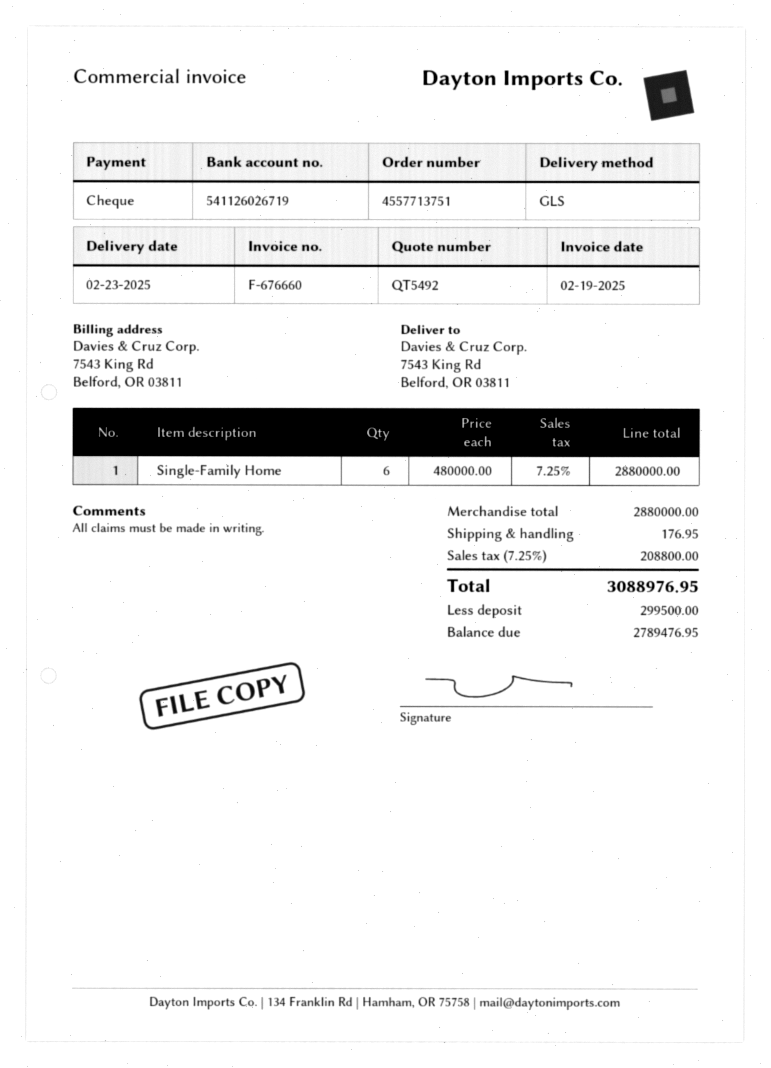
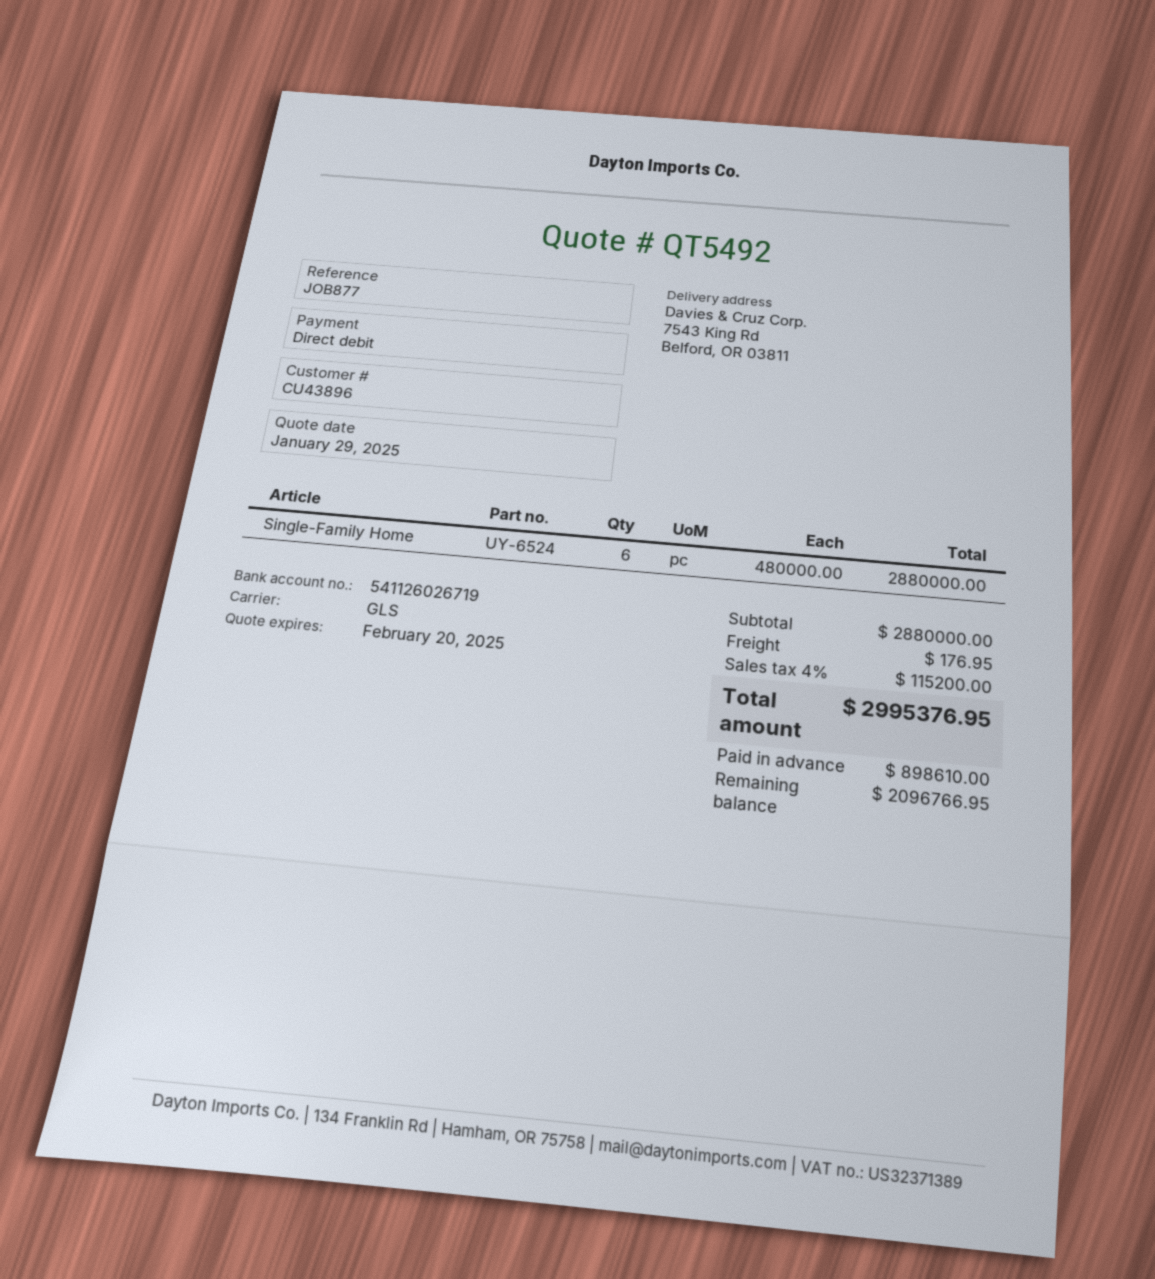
payment method: cheque -> direct debit
tax: 7.25% = 208800.00 -> 4% = 115200.00
total: 3088976.95 -> 2995376.95
deposit: 299500.00 -> 898610.00
balance: 2789476.95 -> 2096766.95

